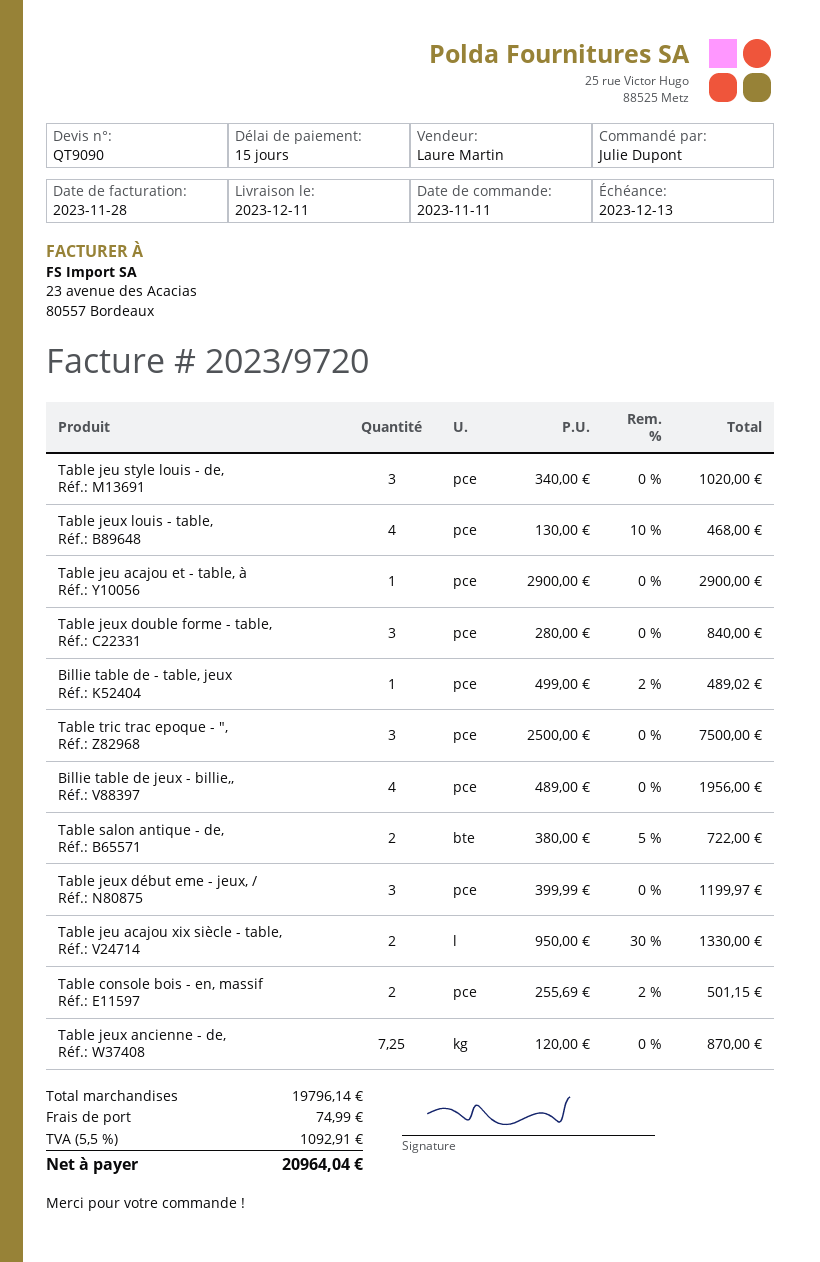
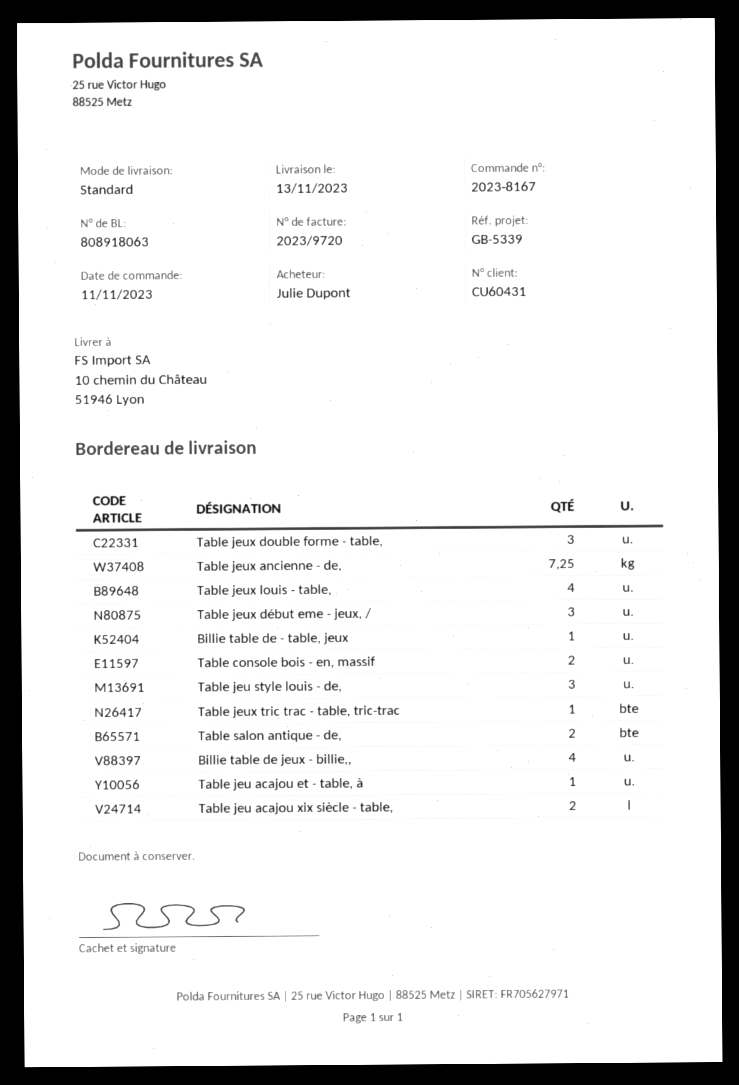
delivery date: 2023-12-11 -> 2023-11-13
Table tric trac epoque - ",: 3 -> none
Table jeux tric trac - table, tric-trac: none -> 1

